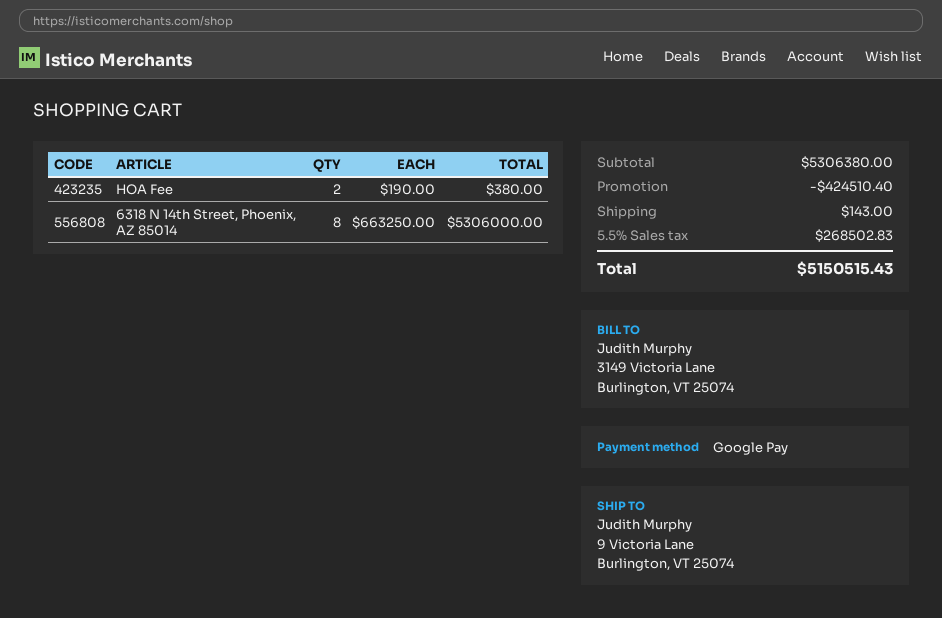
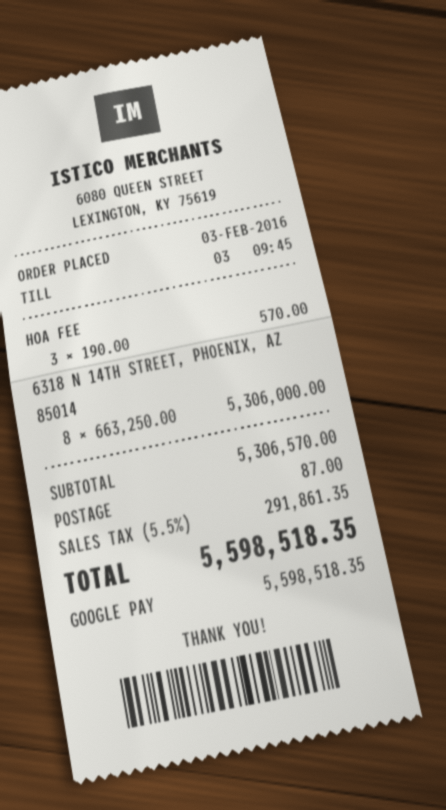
HOA Fee: 2 x 190.00 = 380.00 -> 3 x 190.00 = 570.00
subtotal: 5306380.00 -> 5306570.00
discount: 424510.40 -> none
shipping: 143.00 -> 87.00
tax: 5.5% = 268502.83 -> 5.5% = 291861.35
total: 5150515.43 -> 5598518.35

